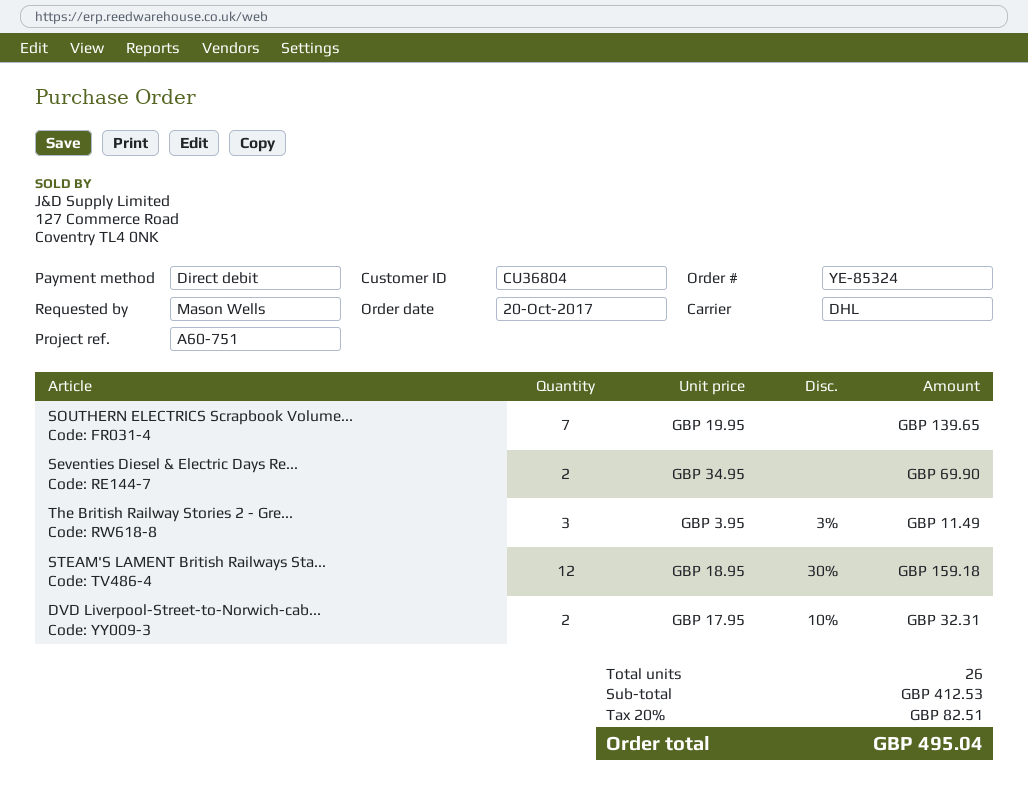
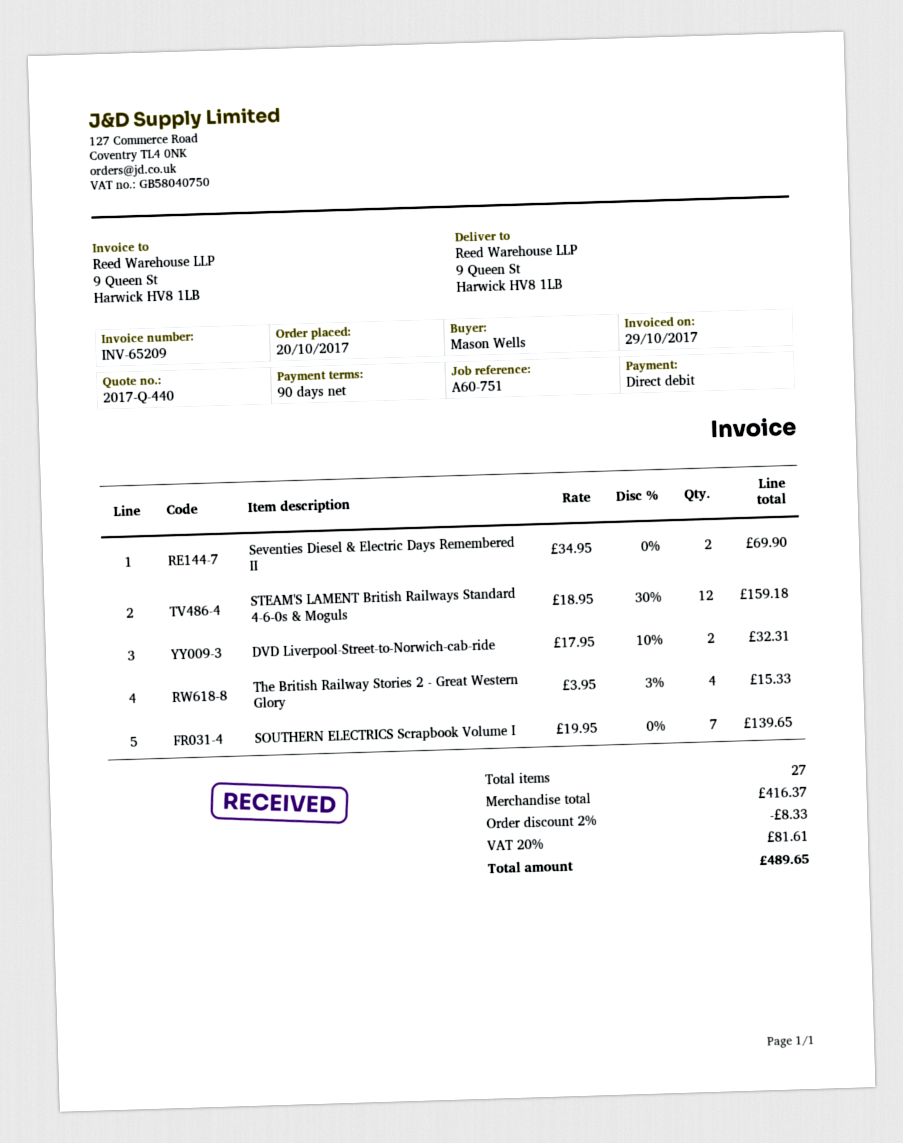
The British Railway Stories 2 - Gre...: 3 x 3.95 - 3% = 11.49 -> 4 x 3.95 - 3% = 15.33
total quantity: 26 -> 27
subtotal: 412.53 -> 416.37
discount: none -> 2% = 8.33
tax: 20% = 82.51 -> 20% = 81.61
total: 495.04 -> 489.65

